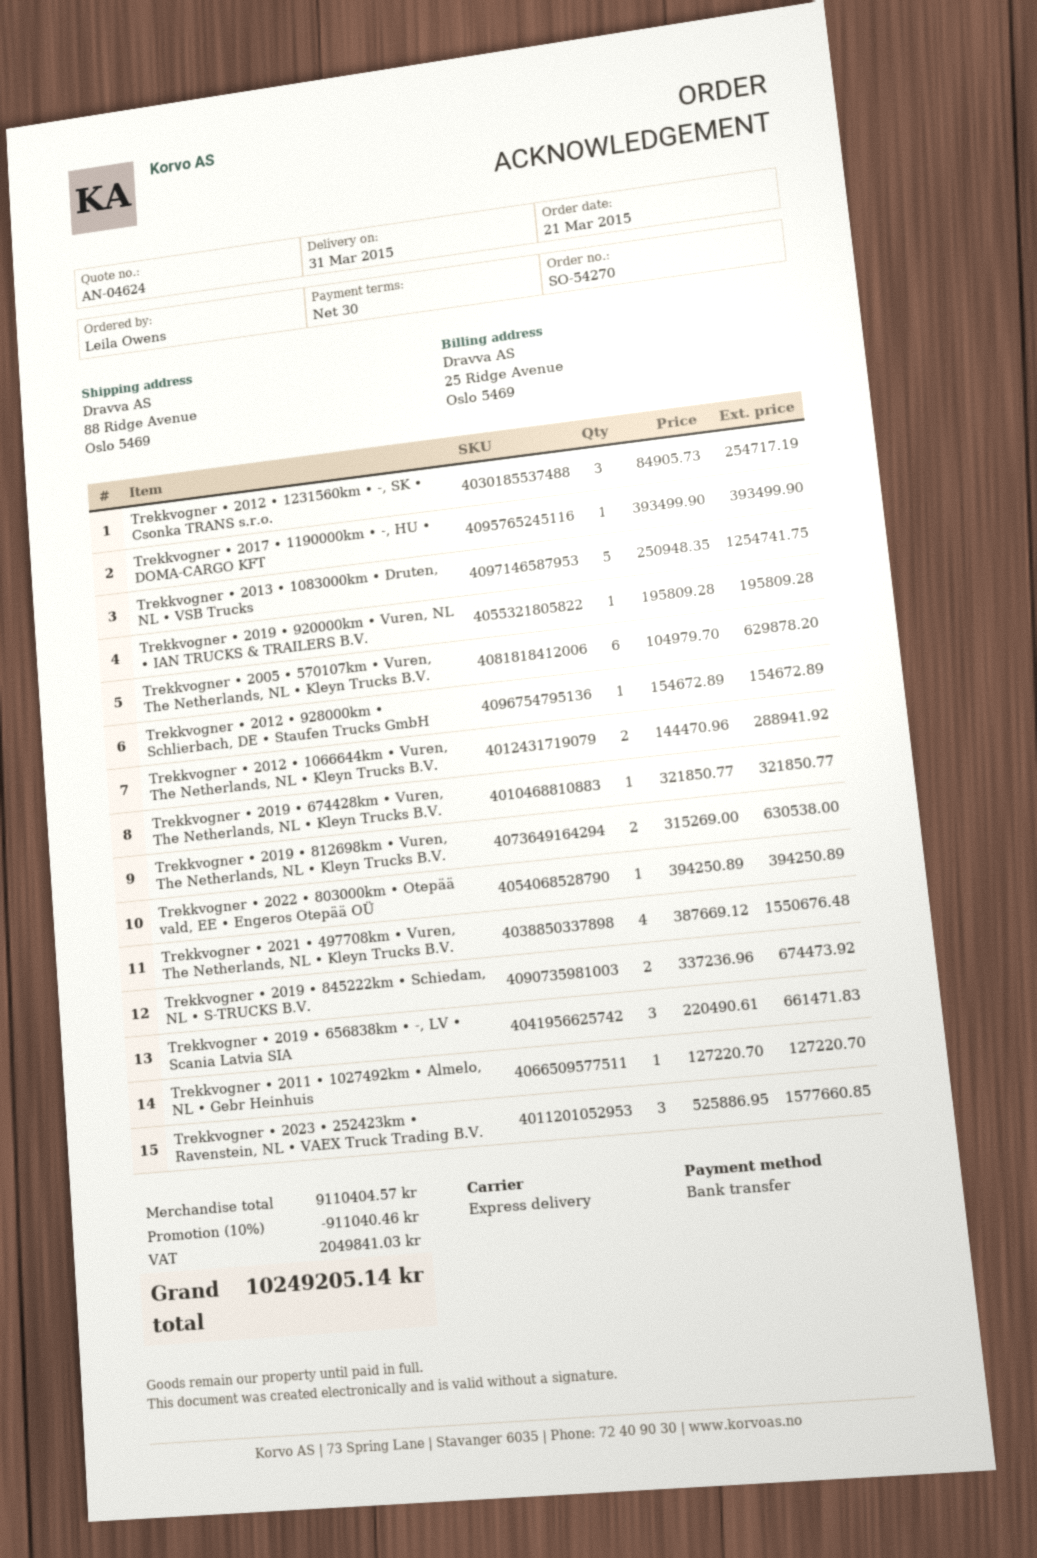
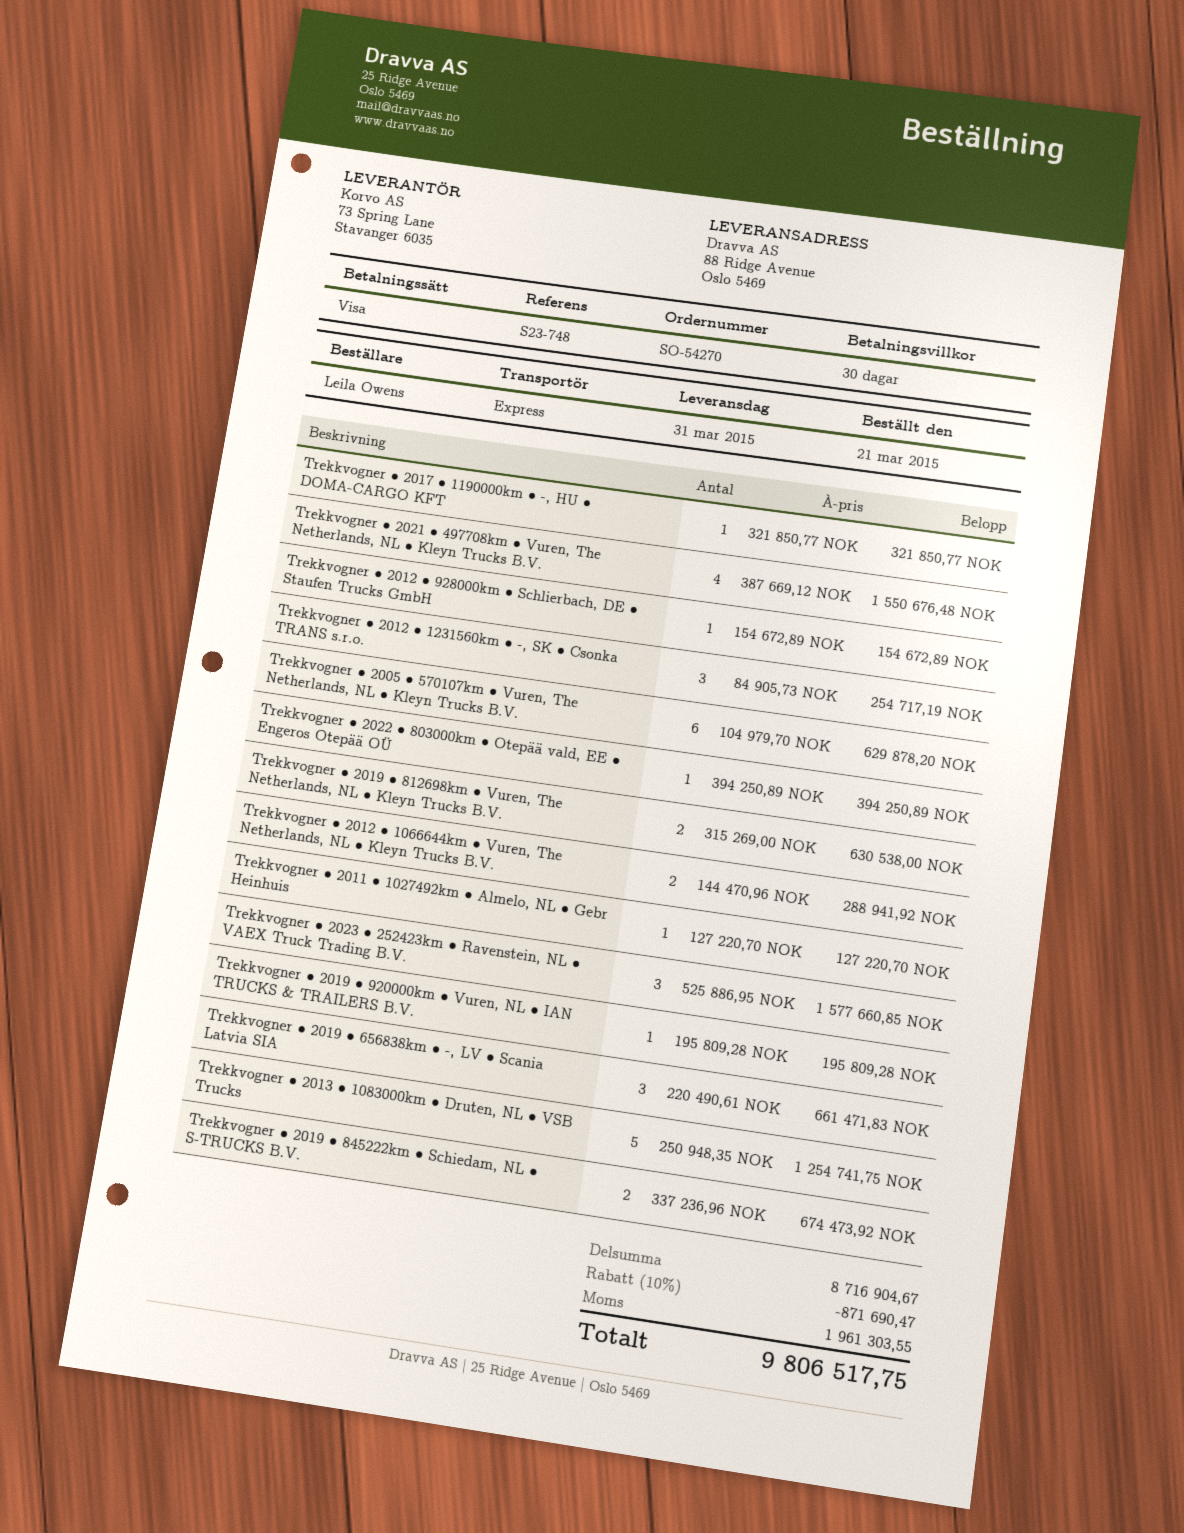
payment method: bank transfer -> Visa
Trekkvogner • 2017 • 1190000km • -, HU • DOMA-CARGO KFT: 1 x 393499.90 = 393499.90 -> 1 x 321850.77 = 321850.77
Trekkvogner • 2019 • 674428km • Vuren, The Netherlands, NL • Kleyn Trucks B.V.: 1 x 321850.77 = 321850.77 -> none
subtotal: 9110404.57 -> 8716904.67
discount: 10% = 911040.46 -> 10% = 871690.47
tax: 2049841.03 -> 1961303.55
total: 10249205.14 -> 9806517.75

